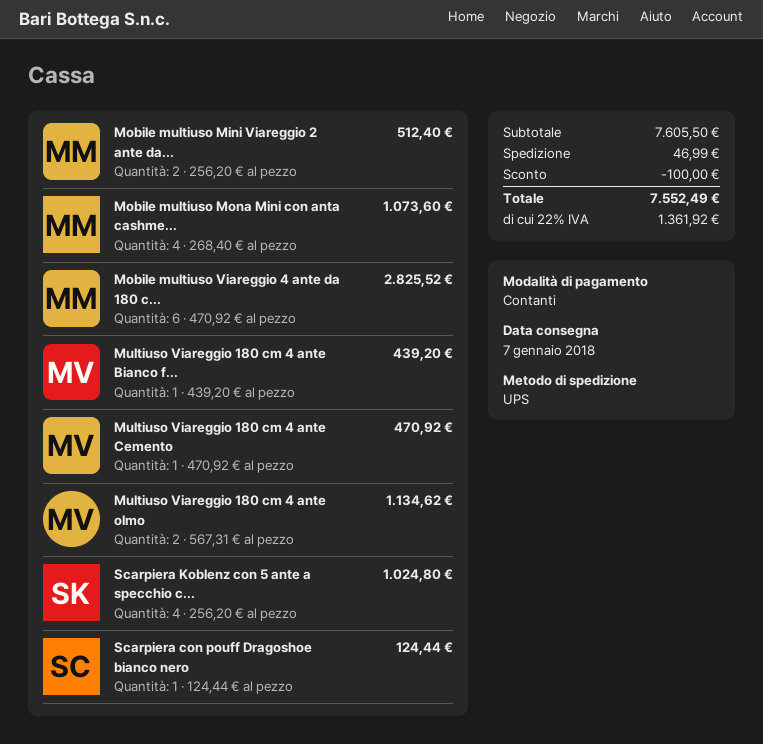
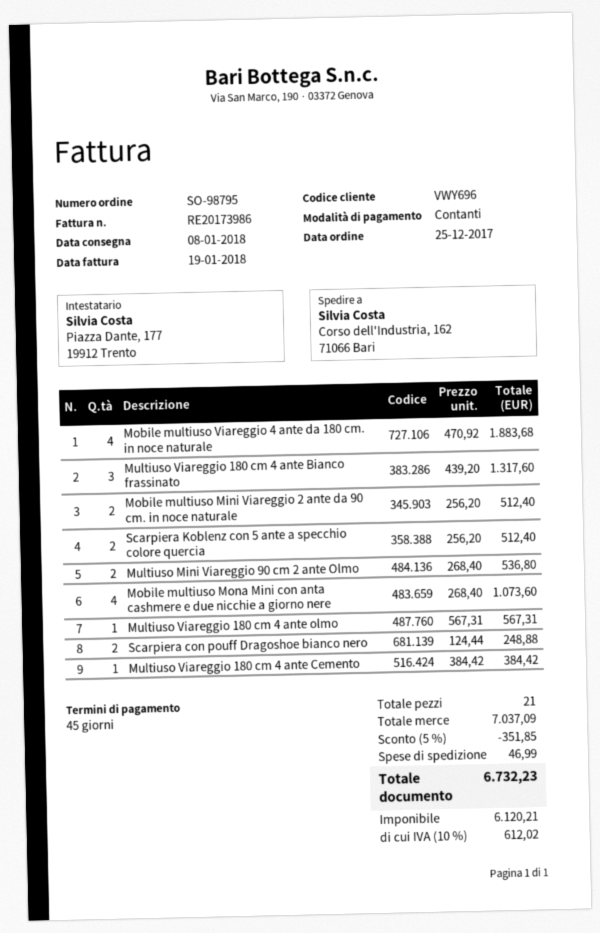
delivery date: 2018-01-07 -> 2018-01-08
Mobile multiuso Viareggio 4 ante da 180 c...: 6 x 470.92 = 2825.52 -> 4 x 470.92 = 1883.68
Multiuso Viareggio 180 cm 4 ante Bianco f...: 1 x 439.20 = 439.20 -> 3 x 439.20 = 1317.60
Multiuso Viareggio 180 cm 4 ante Cemento: 1 x 470.92 = 470.92 -> 1 x 384.42 = 384.42
Multiuso Viareggio 180 cm 4 ante olmo: 2 x 567.31 = 1134.62 -> 1 x 567.31 = 567.31
Scarpiera Koblenz con 5 ante a specchio c...: 4 x 256.20 = 1024.80 -> 2 x 256.20 = 512.40
Scarpiera con pouff Dragoshoe bianco nero: 1 x 124.44 = 124.44 -> 2 x 124.44 = 248.88
Multiuso Mini Viareggio 90 cm 2 ante Olmo: none -> 2 x 268.40 = 536.80
subtotal: 7605.50 -> 7037.09
discount: 100.00 -> 351.85
tax: 22% = 1361.92 -> 10% = 612.02
total: 7552.49 -> 6732.23

